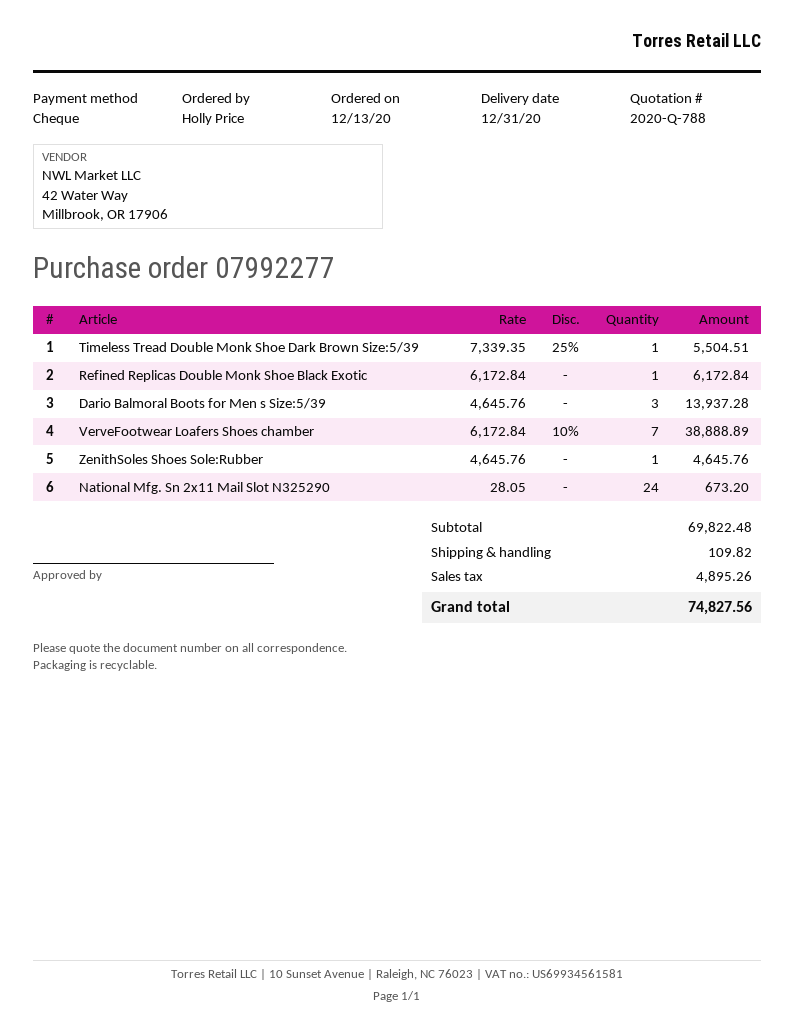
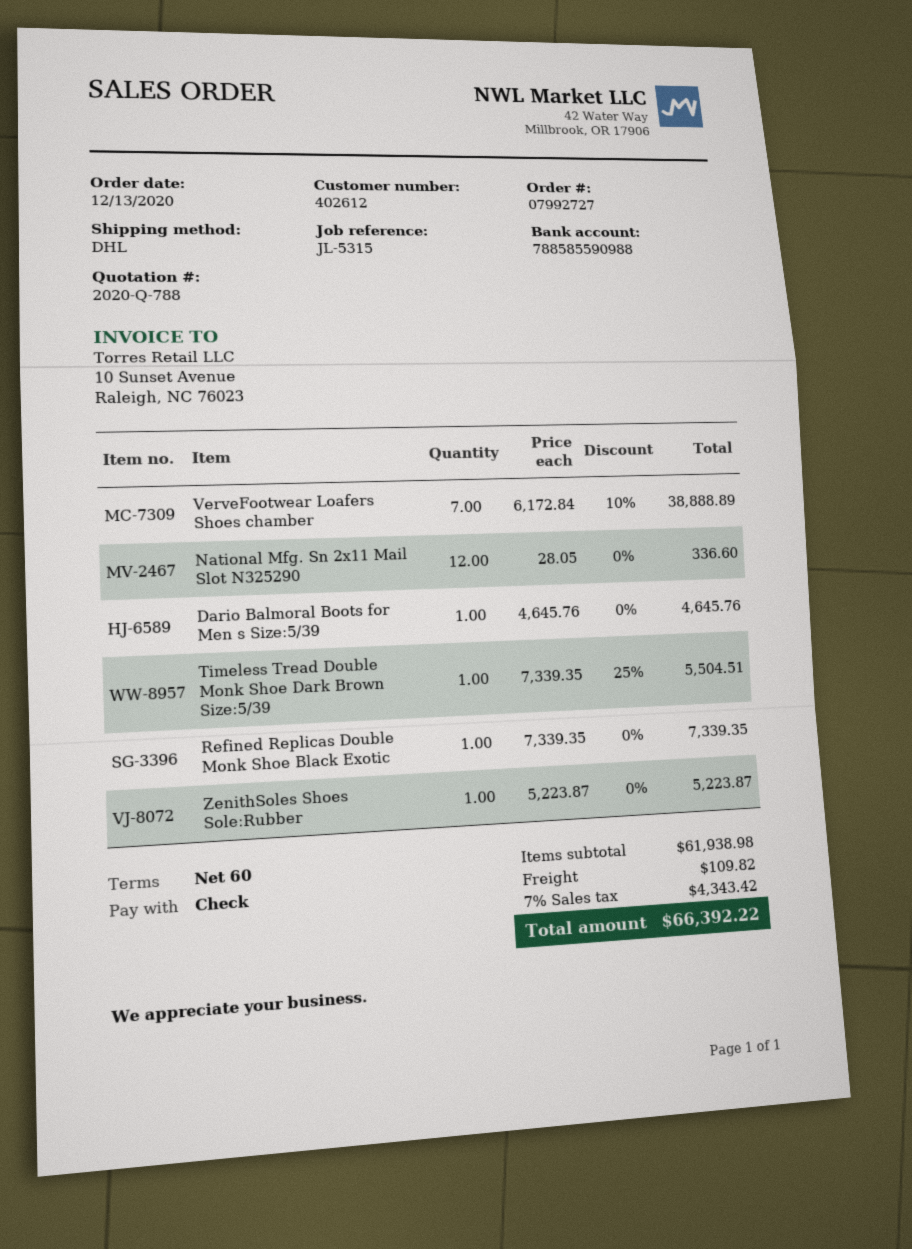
order number: 07992277 -> 07992727
Refined Replicas Double Monk Shoe Black Exotic: 1 x 6172.84 = 6172.84 -> 1 x 7339.35 = 7339.35
Dario Balmoral Boots for Men s Size:5/39: 3 x 4645.76 = 13937.28 -> 1 x 4645.76 = 4645.76
ZenithSoles Shoes Sole:Rubber: 1 x 4645.76 = 4645.76 -> 1 x 5223.87 = 5223.87
National Mfg. Sn 2x11 Mail Slot N325290: 24 x 28.05 = 673.20 -> 12 x 28.05 = 336.60
subtotal: 69822.48 -> 61938.98
tax: 4895.26 -> 4343.42
total: 74827.56 -> 66392.22

